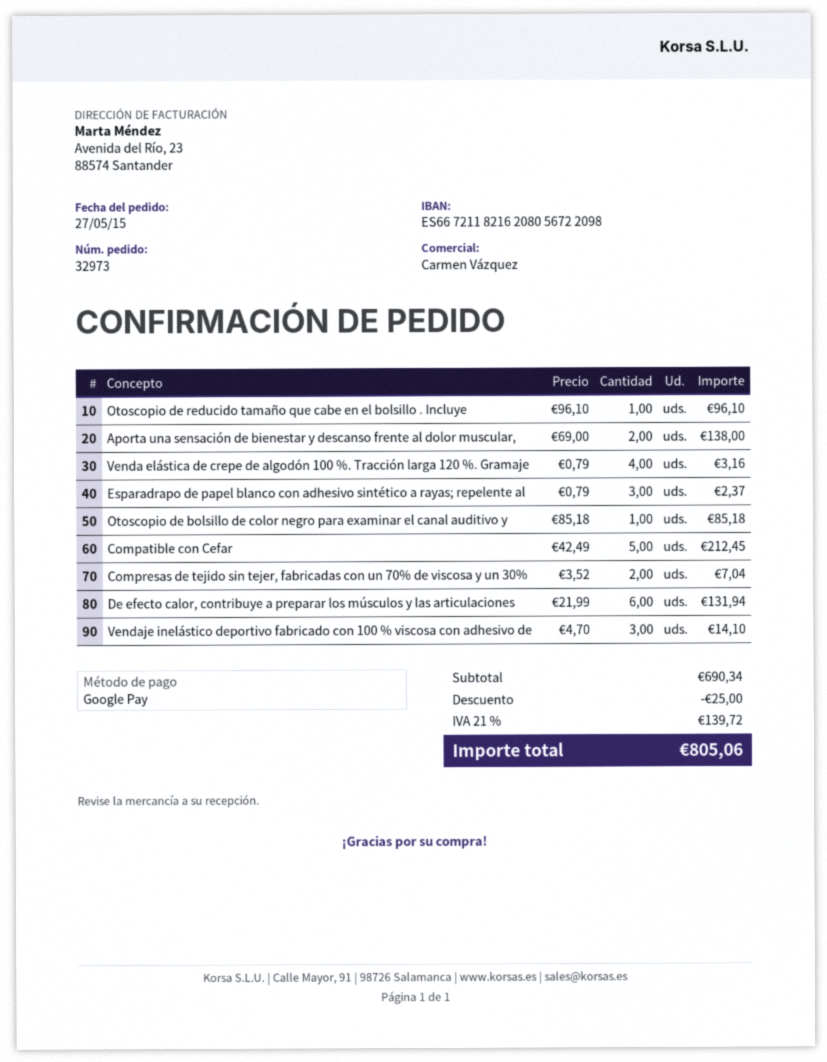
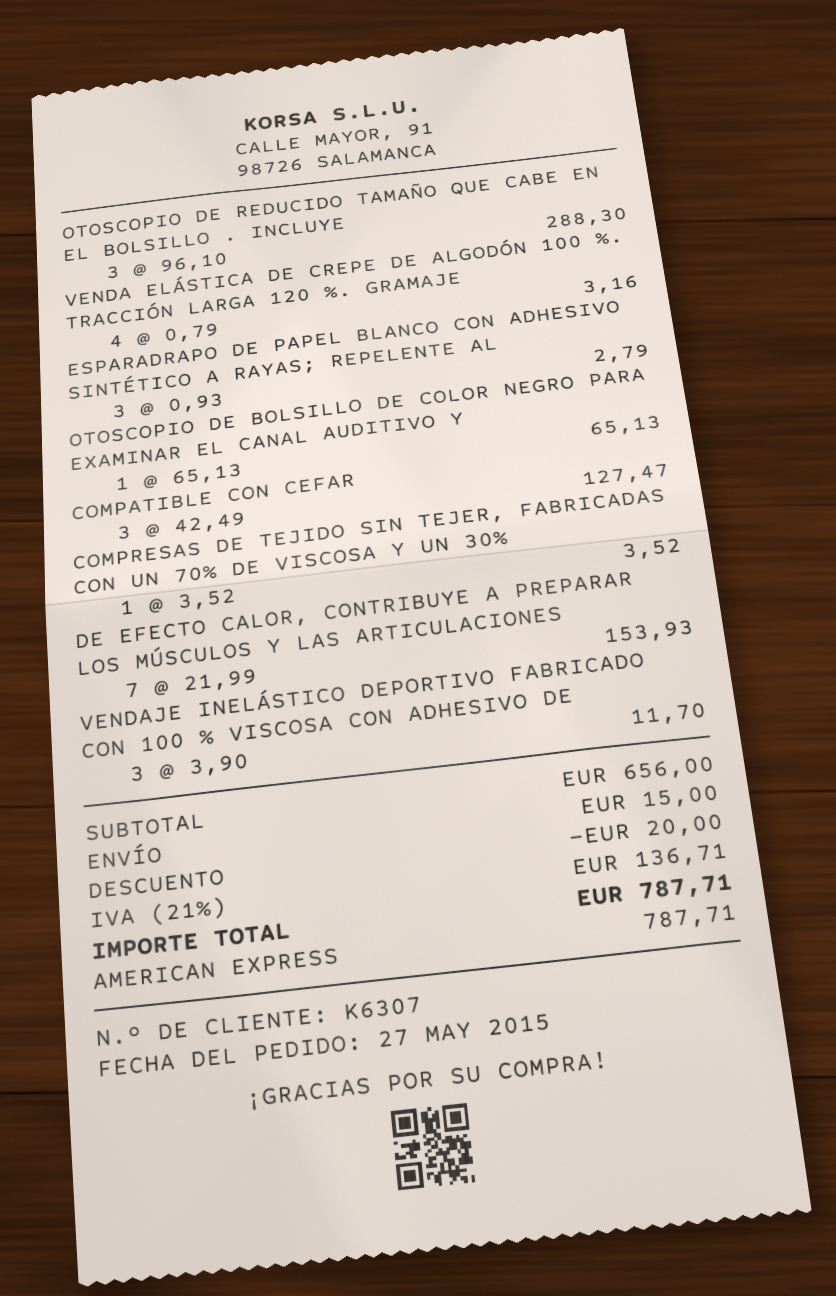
payment method: Google Pay -> American Express
Otoscopio de reducido tamaño que cabe en el bolsillo . Incluye: 1 x 96.10 = 96.10 -> 3 x 96.10 = 288.30
Aporta una sensación de bienestar y descanso frente al dolor muscular,: 2 x 69.00 = 138.00 -> none
Esparadrapo de papel blanco con adhesivo sintético a rayas; repelente al: 3 x 0.79 = 2.37 -> 3 x 0.93 = 2.79
Otoscopio de bolsillo de color negro para examinar el canal auditivo y: 1 x 85.18 = 85.18 -> 1 x 65.13 = 65.13
Compatible con Cefar: 5 x 42.49 = 212.45 -> 3 x 42.49 = 127.47
Compresas de tejido sin tejer, fabricadas con un 70% de viscosa y un 30%: 2 x 3.52 = 7.04 -> 1 x 3.52 = 3.52
De efecto calor, contribuye a preparar los músculos y las articulaciones: 6 x 21.99 = 131.94 -> 7 x 21.99 = 153.93
Vendaje inelástico deportivo fabricado con 100 % viscosa con adhesivo de: 3 x 4.70 = 14.10 -> 3 x 3.90 = 11.70
subtotal: 690.34 -> 656.00
discount: 25.00 -> 20.00
shipping: none -> 15.00
tax: 21% = 139.72 -> 21% = 136.71
total: 805.06 -> 787.71

